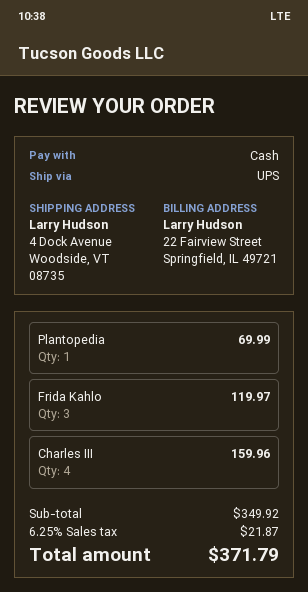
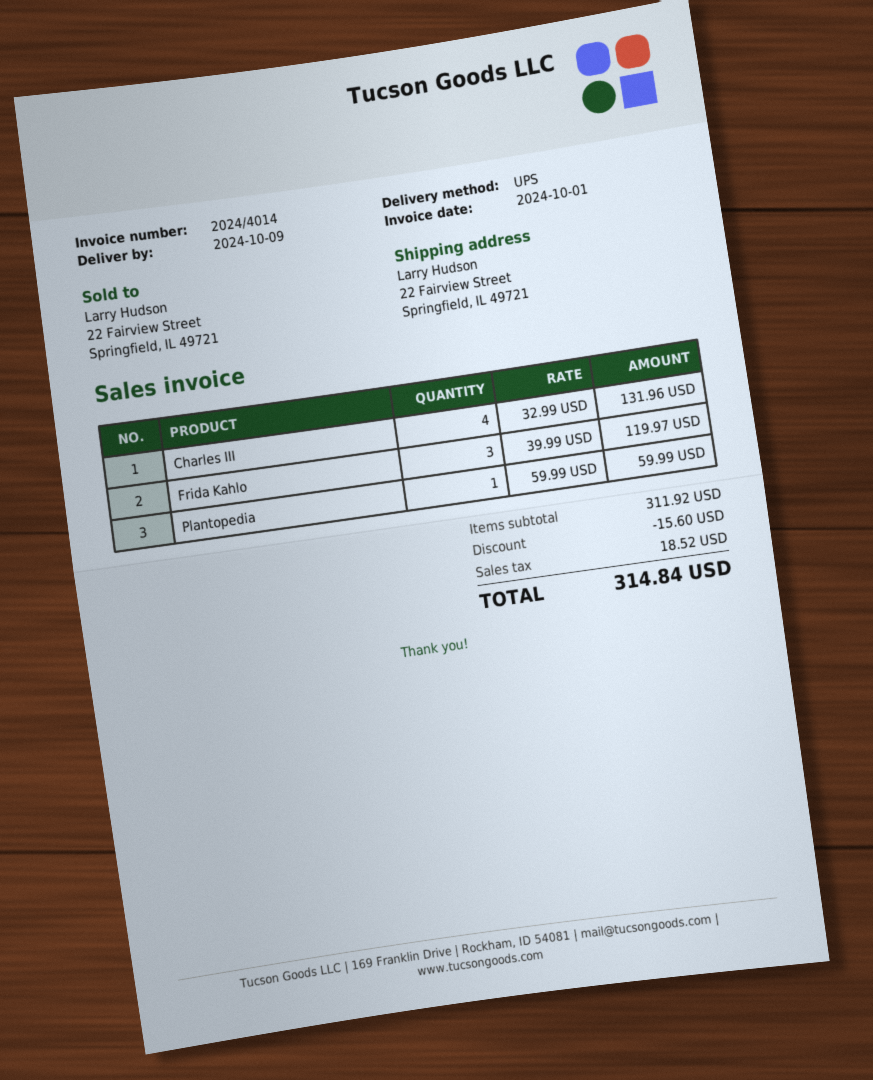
ship to: 4 Dock Avenue, Woodside, VT 08735 -> 22 Fairview Street, Springfield, IL 49721
Plantopedia: 1 for 69.99 -> 1 for 59.99
Charles III: 4 for 159.96 -> 4 for 131.96
subtotal: 349.92 -> 311.92
discount: none -> 15.60
tax: 21.87 -> 18.52
total: 371.79 -> 314.84

